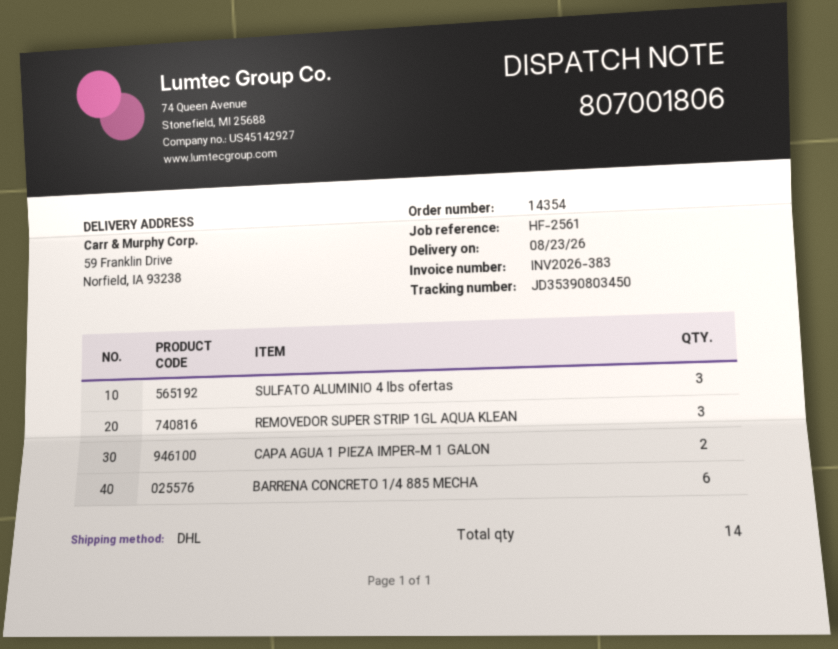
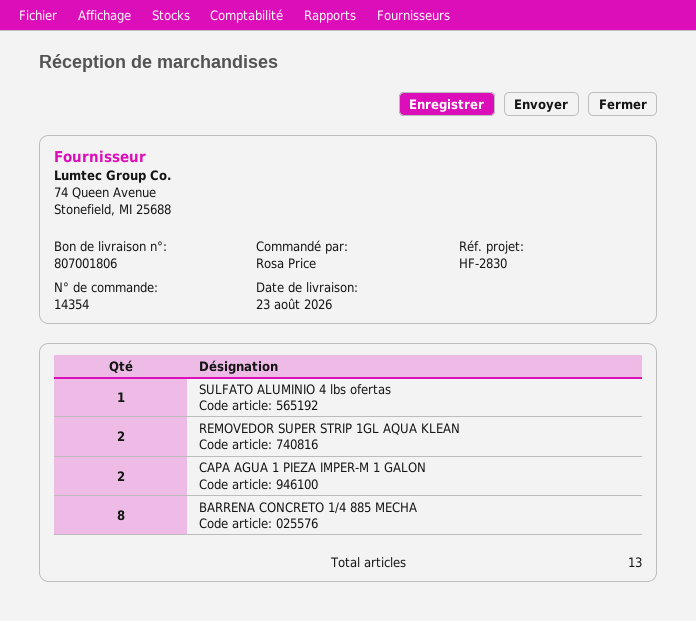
reference: HF-2561 -> HF-2830
SULFATO ALUMINIO 4 lbs ofertas: 3 -> 1
REMOVEDOR SUPER STRIP 1GL AQUA KLEAN: 3 -> 2
BARRENA CONCRETO 1/4 885 MECHA: 6 -> 8
total quantity: 14 -> 13

